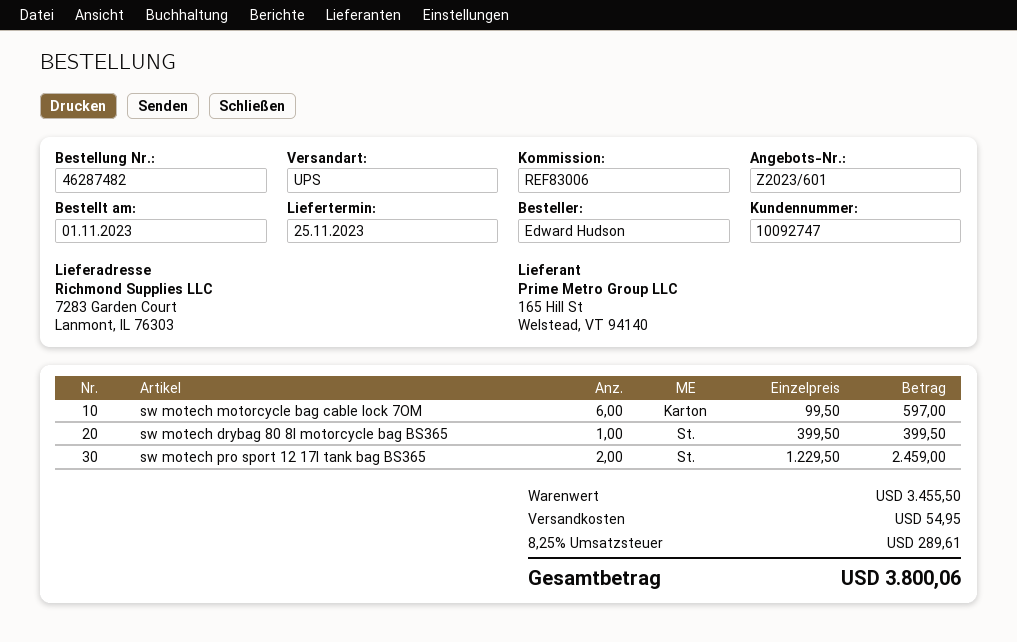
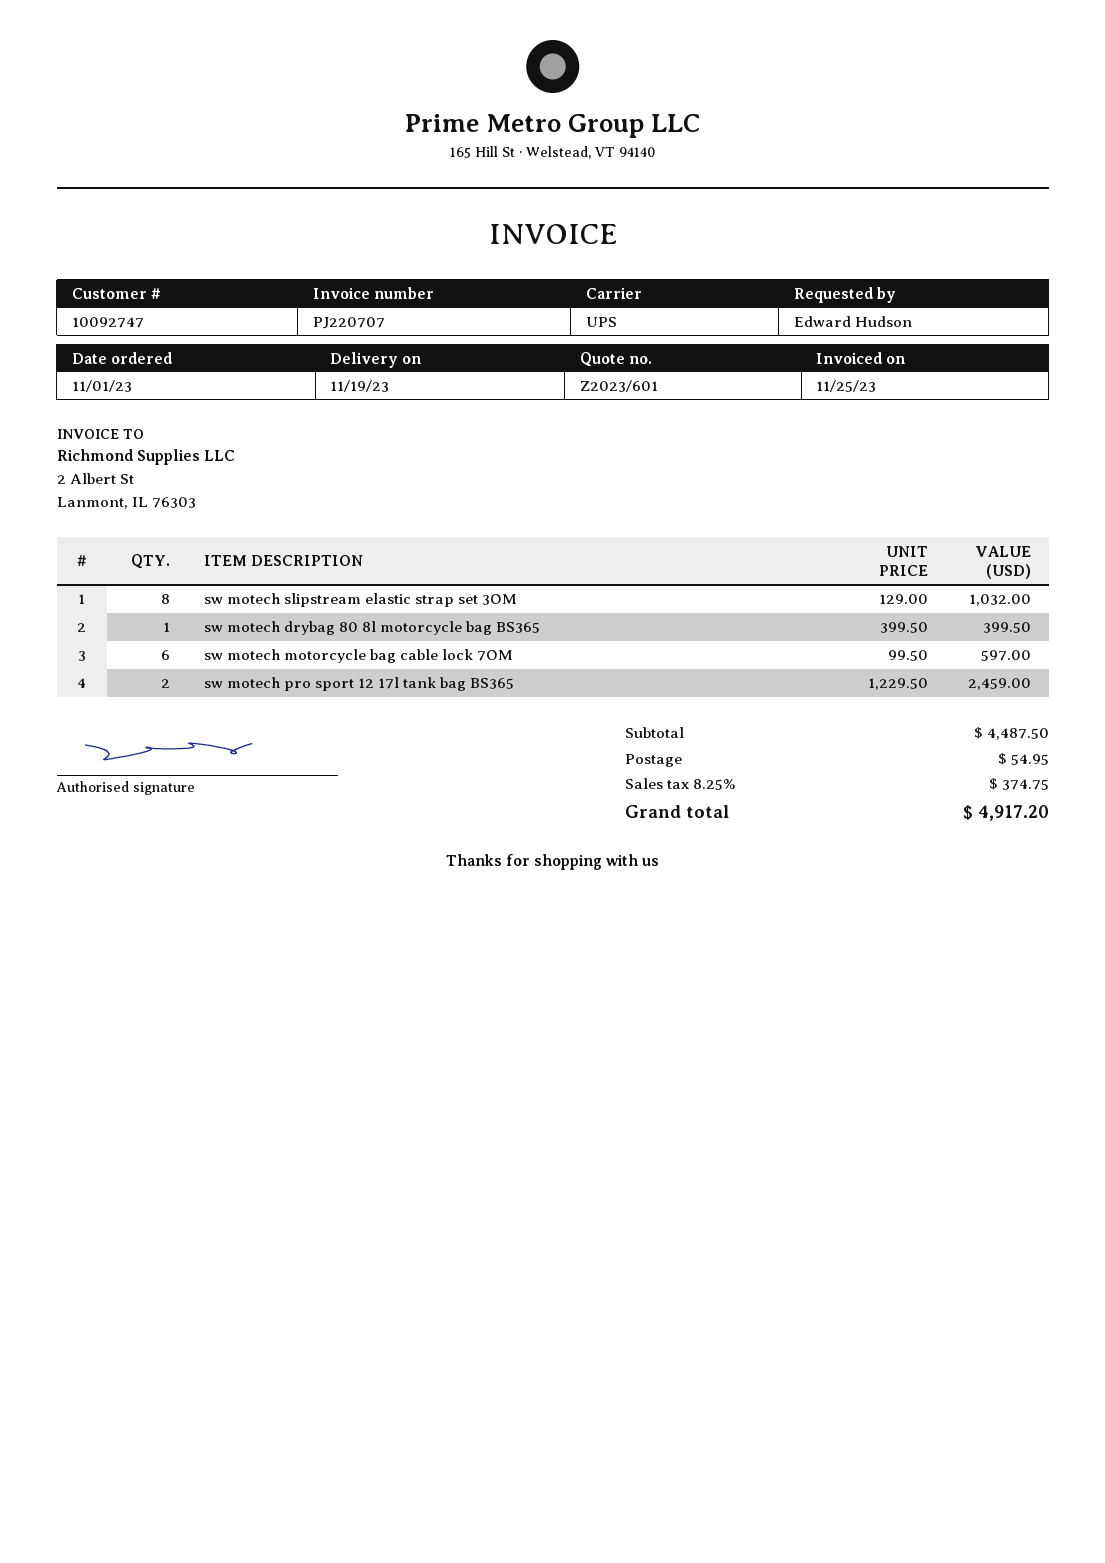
delivery date: 2023-11-25 -> 2023-11-19
sw motech slipstream elastic strap set 3OM: none -> 8 x 129.00 = 1032.00
subtotal: 3455.50 -> 4487.50
tax: 8.25% = 289.61 -> 8.25% = 374.75
total: 3800.06 -> 4917.20

